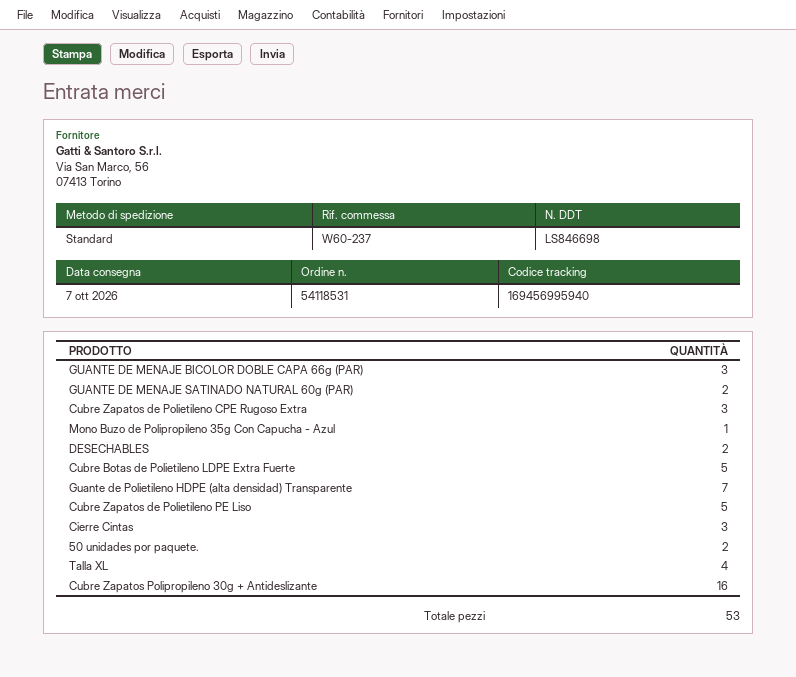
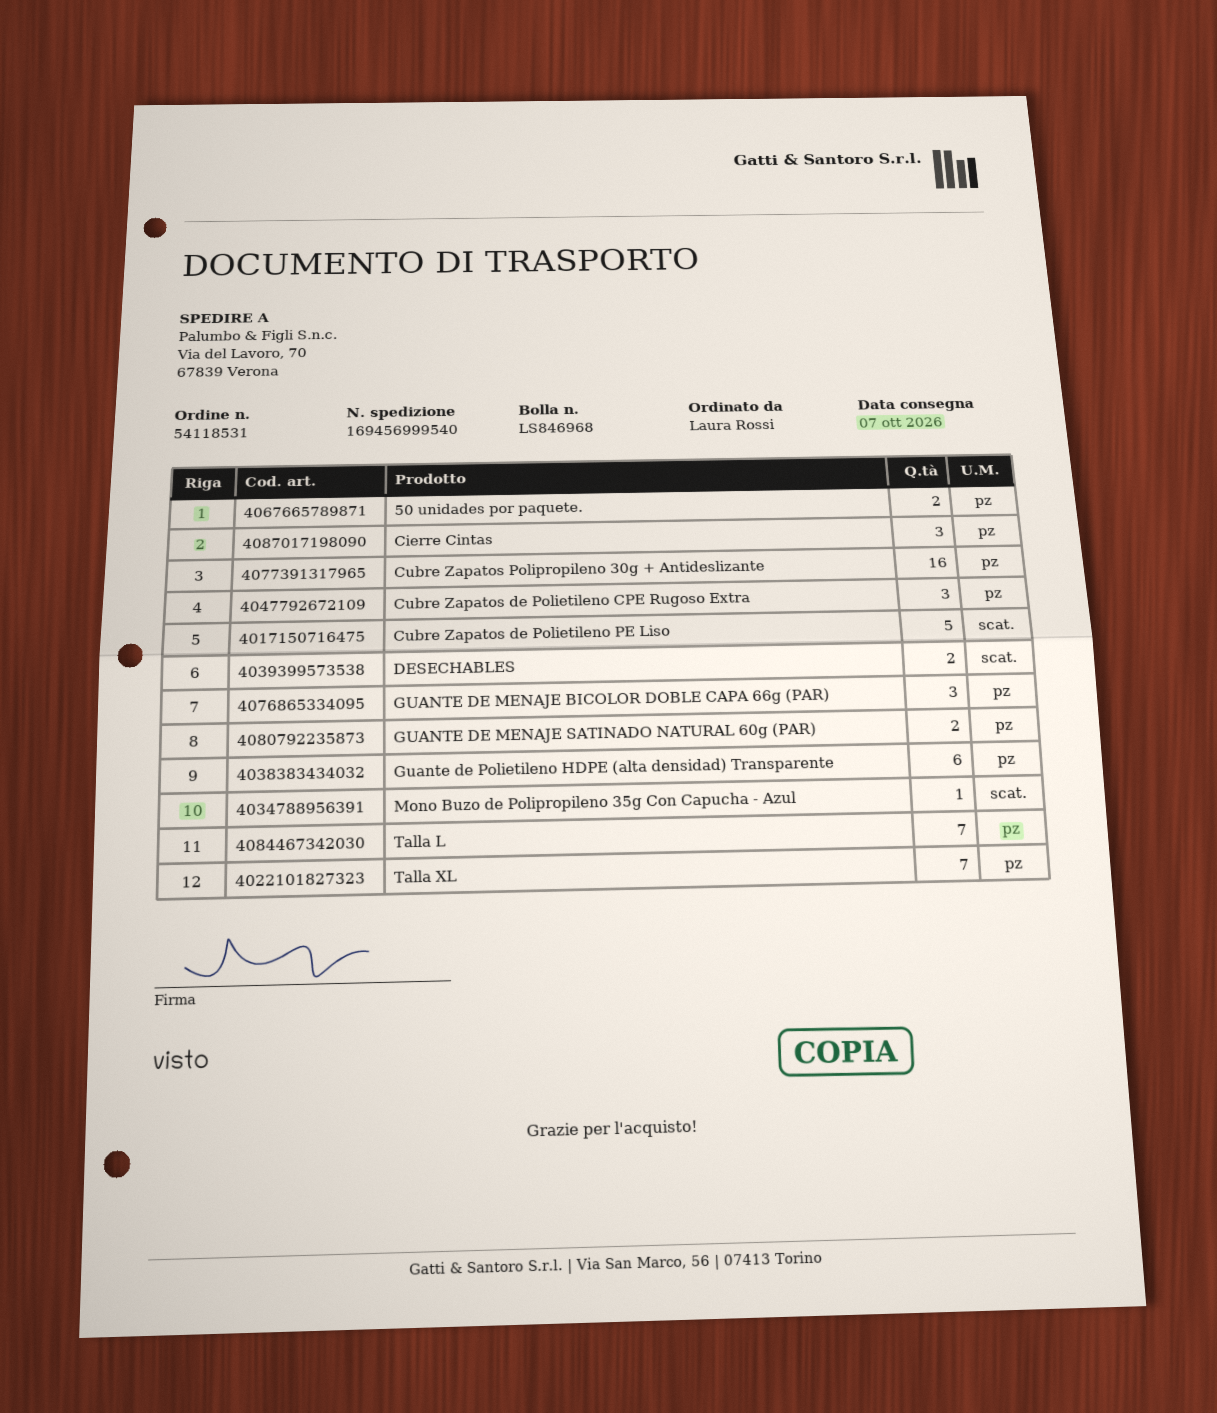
delivery note number: LS846698 -> LS846968
tracking number: 169456995940 -> 169456999540
Cubre Botas de Polietileno LDPE Extra Fuerte: 5 -> none
Guante de Polietileno HDPE (alta densidad) Transparente: 7 -> 6
Talla XL: 4 -> 7
Talla L: none -> 7

